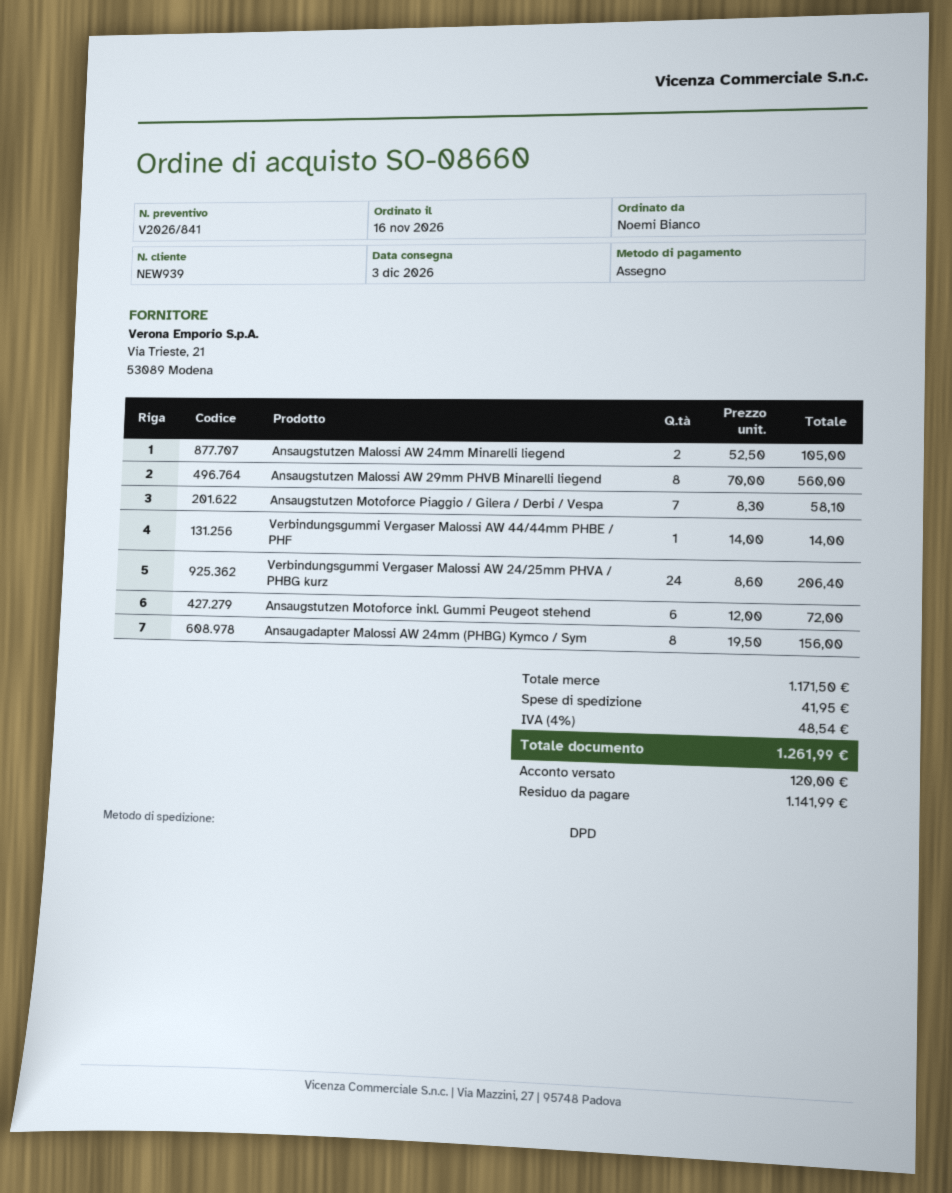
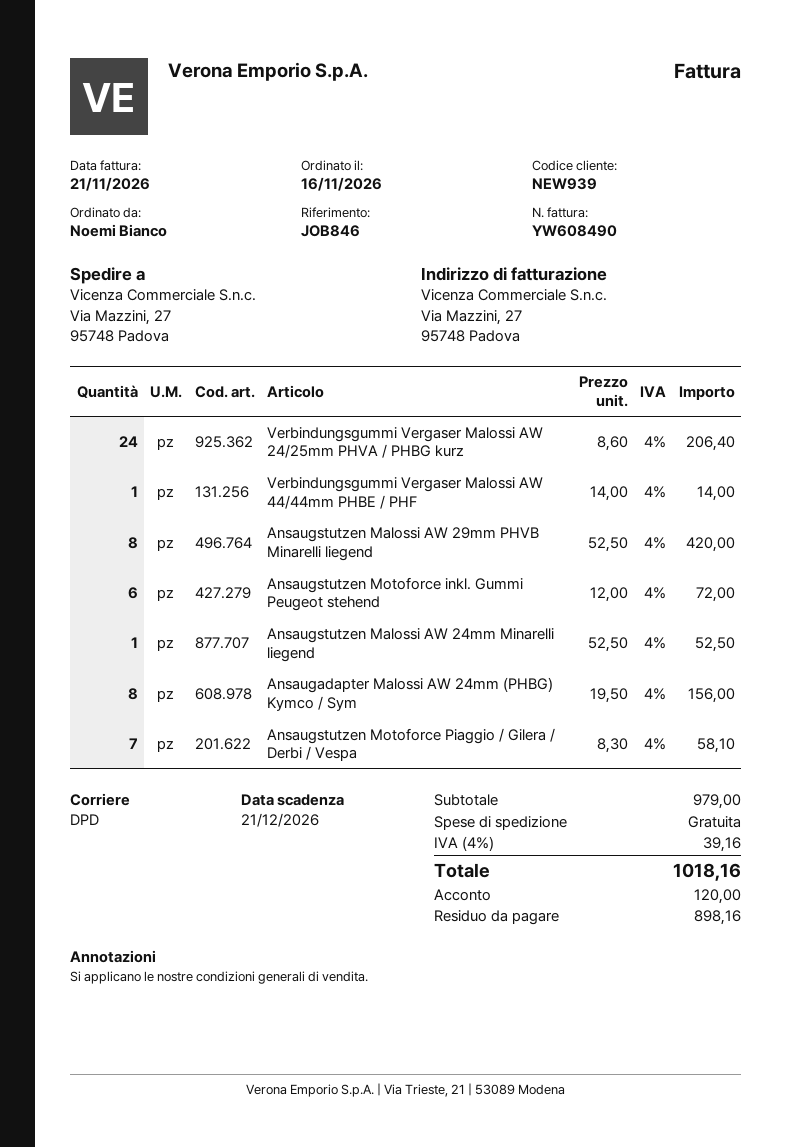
Ansaugstutzen Malossi AW 24mm Minarelli liegend: 2 x 52.50 = 105.00 -> 1 x 52.50 = 52.50
Ansaugstutzen Malossi AW 29mm PHVB Minarelli liegend: 8 x 70.00 = 560.00 -> 8 x 52.50 = 420.00
subtotal: 1171.50 -> 979.00
shipping: 41.95 -> 0.00
tax: 4% = 48.54 -> 4% = 39.16
total: 1261.99 -> 1018.16
balance: 1141.99 -> 898.16

